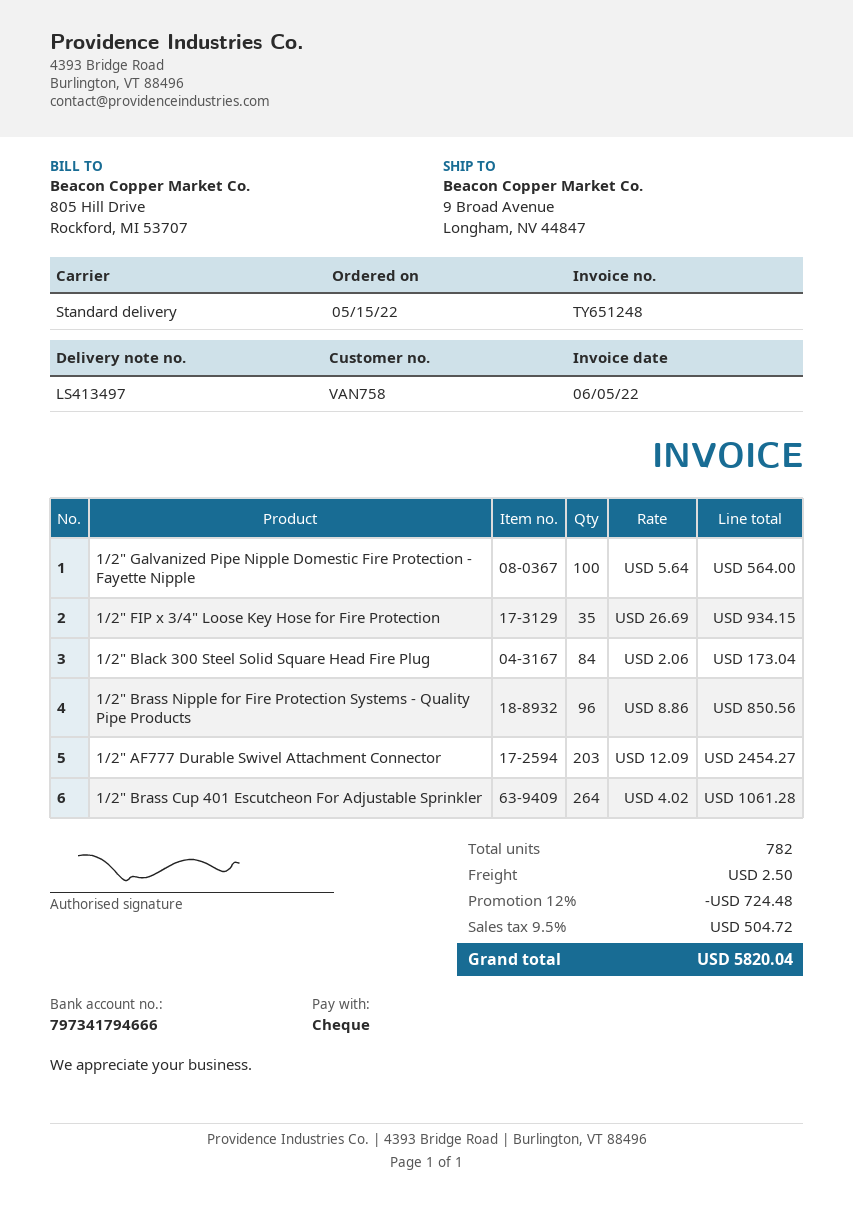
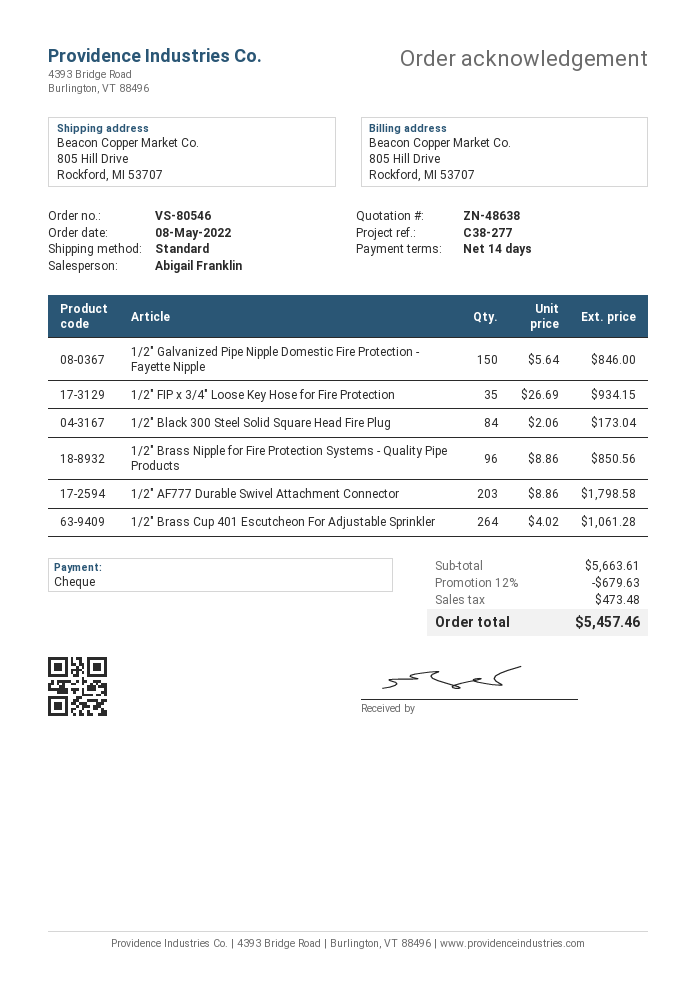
order date: 2022-05-15 -> 2022-05-08
ship to: 9 Broad Avenue, Longham, NV 44847 -> 805 Hill Drive, Rockford, MI 53707
1/2" Galvanized Pipe Nipple Domestic Fire Protection - Fayette Nipple: 100 x 5.64 = 564.00 -> 150 x 5.64 = 846.00
1/2" AF777 Durable Swivel Attachment Connector: 203 x 12.09 = 2454.27 -> 203 x 8.86 = 1798.58
discount: 12% = 724.48 -> 12% = 679.63
shipping: 2.50 -> none
tax: 504.72 -> 473.48
total: 5820.04 -> 5457.46

